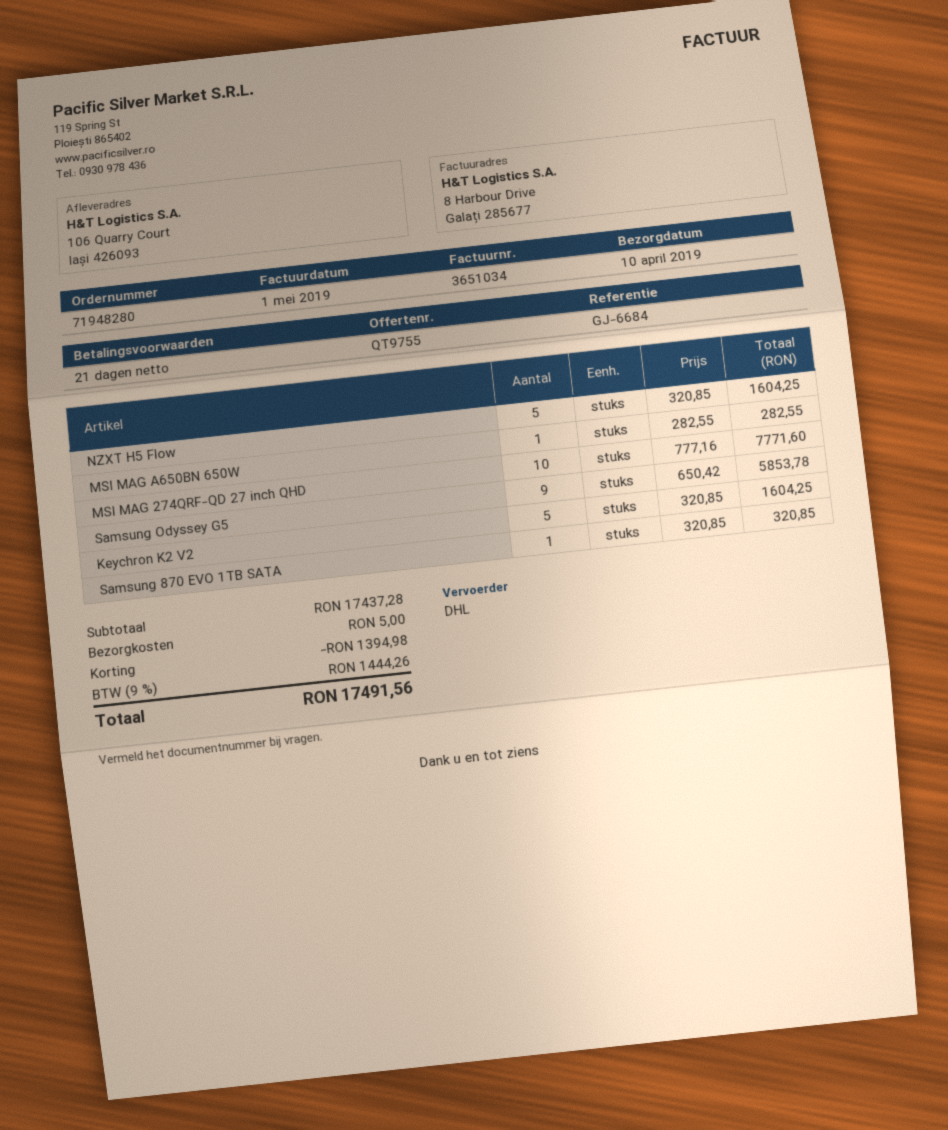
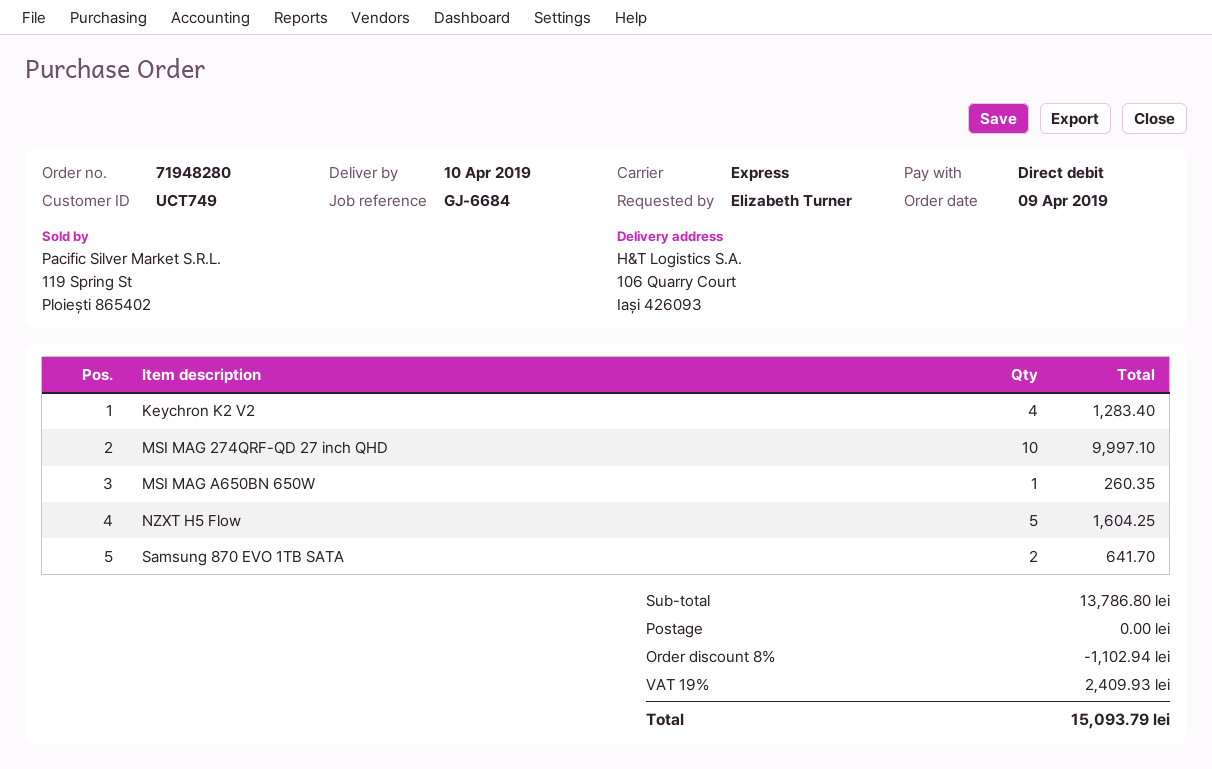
shipping method: DHL -> express
MSI MAG A650BN 650W: 1 for 282.55 -> 1 for 260.35
MSI MAG 274QRF-QD 27 inch QHD: 10 for 7771.60 -> 10 for 9997.10
Samsung Odyssey G5: 9 for 5853.78 -> none
Keychron K2 V2: 5 for 1604.25 -> 4 for 1283.40
Samsung 870 EVO 1TB SATA: 1 for 320.85 -> 2 for 641.70
subtotal: 17437.28 -> 13786.80
discount: 1394.98 -> 1102.94
shipping: 5.00 -> 0.00
tax: 9% = 1444.26 -> 19% = 2409.93
total: 17491.56 -> 15093.79

